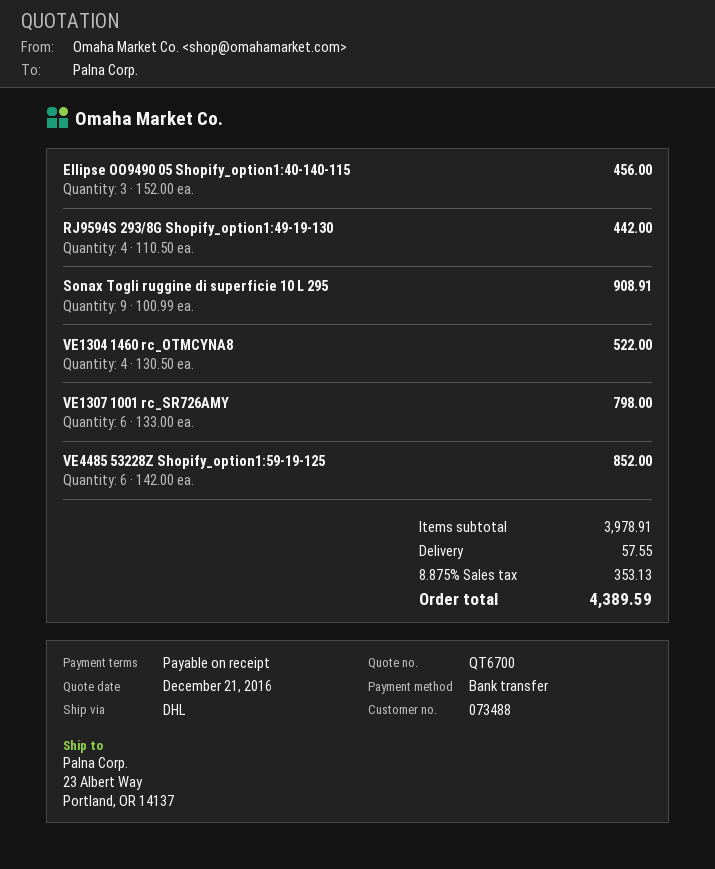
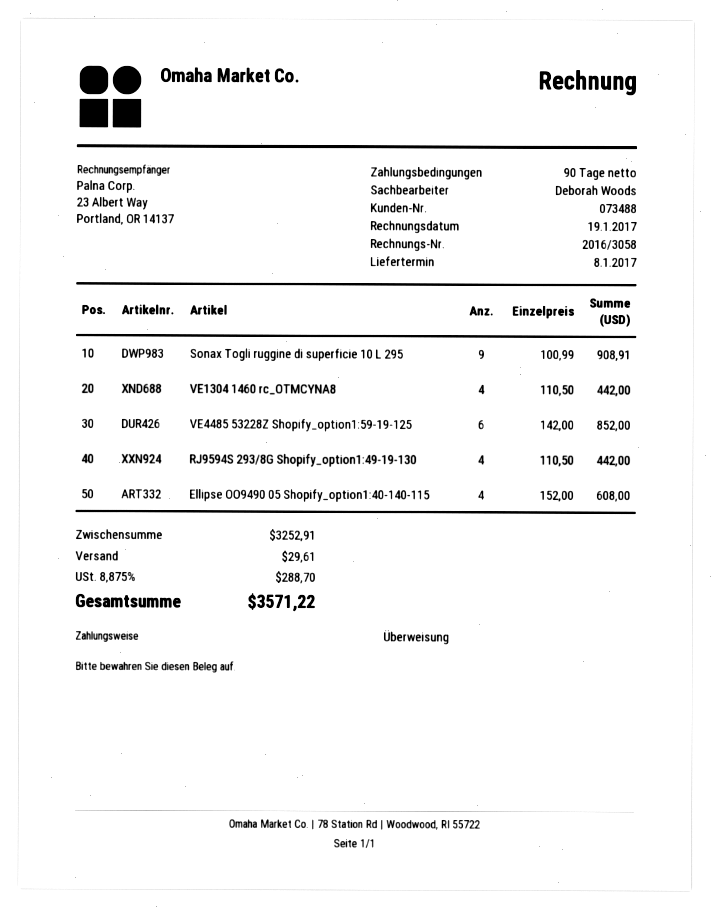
payment terms: on receipt -> 90 days
Ellipse OO9490 05 Shopify_option1:40-140-115: 3 x 152.00 = 456.00 -> 4 x 152.00 = 608.00
VE1304 1460 rc_OTMCYNA8: 4 x 130.50 = 522.00 -> 4 x 110.50 = 442.00
VE1307 1001 rc_SR726AMY: 6 x 133.00 = 798.00 -> none
subtotal: 3978.91 -> 3252.91
shipping: 57.55 -> 29.61
tax: 8.875% = 353.13 -> 8.875% = 288.70
total: 4389.59 -> 3571.22

